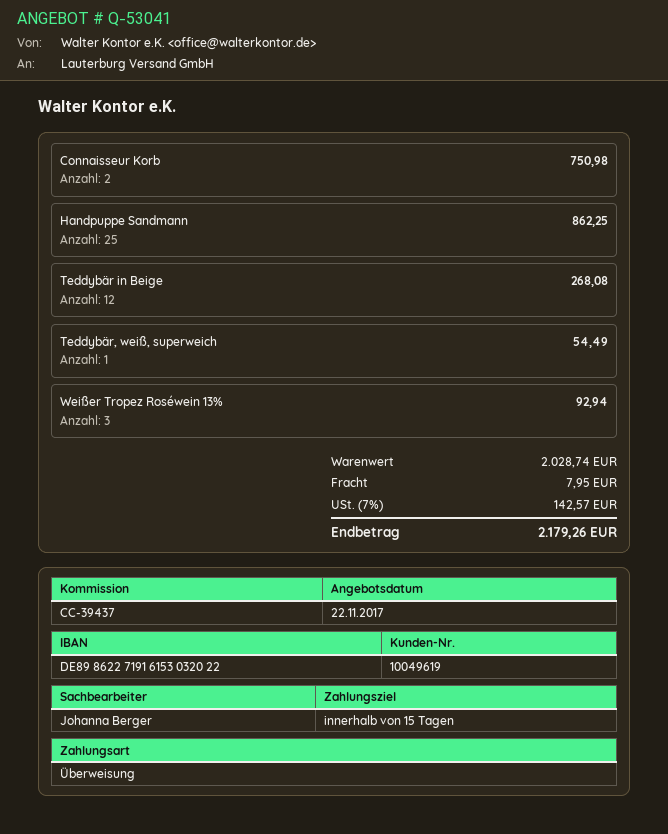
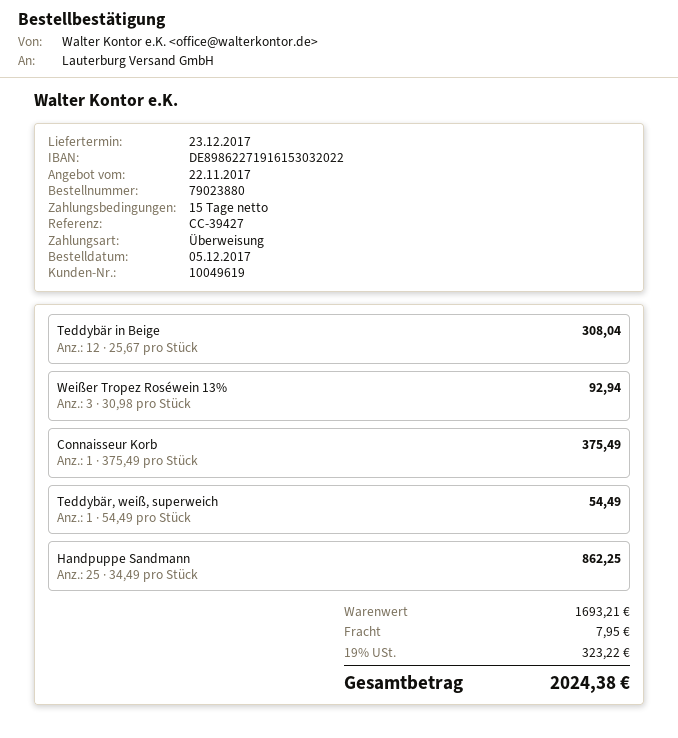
reference: CC-39437 -> CC-39427
Connaisseur Korb: 2 for 750.98 -> 1 for 375.49
Teddybär in Beige: 12 for 268.08 -> 12 for 308.04
subtotal: 2028.74 -> 1693.21
tax: 7% = 142.57 -> 19% = 323.22
total: 2179.26 -> 2024.38

